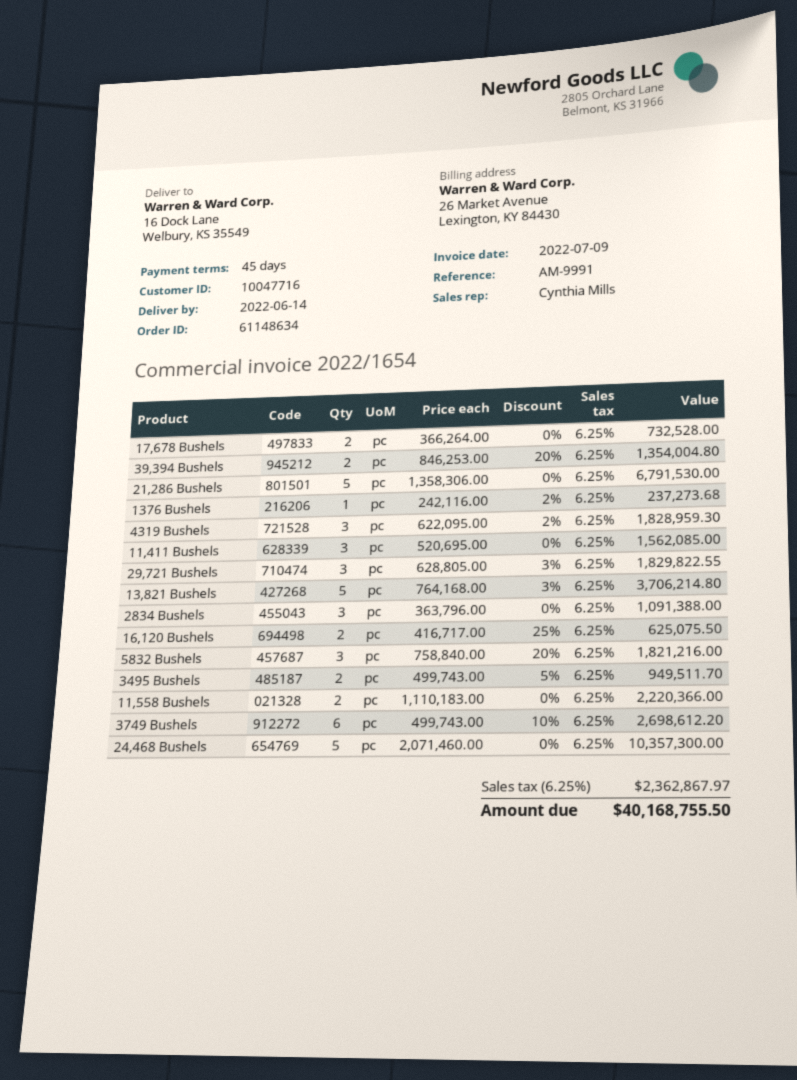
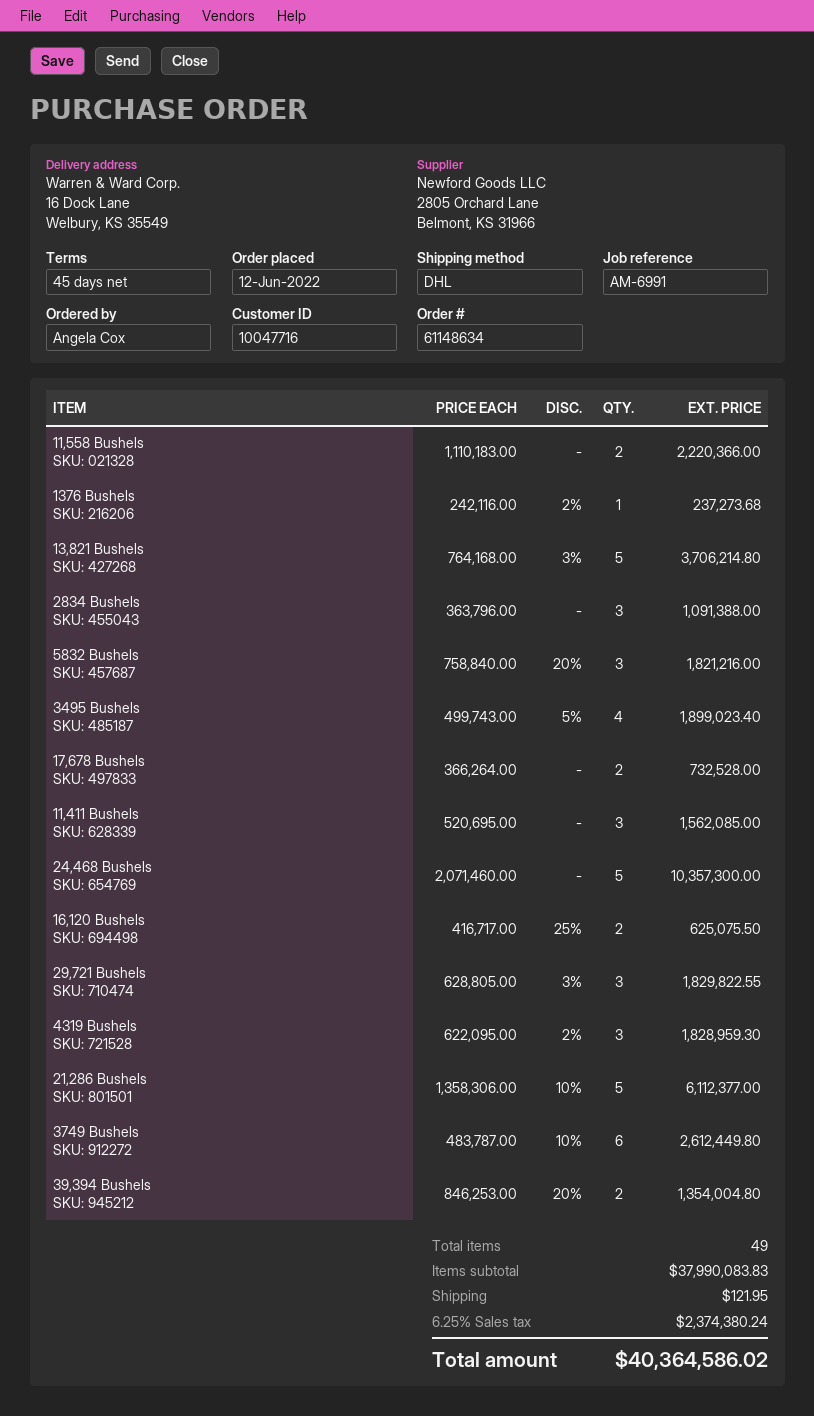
reference: AM-9991 -> AM-6991
21,286 Bushels: 5 x 1358306.00 = 6791530.00 -> 5 x 1358306.00 - 10% = 6112377.00
3495 Bushels: 2 x 499743.00 - 5% = 949511.70 -> 4 x 499743.00 - 5% = 1899023.40
3749 Bushels: 6 x 499743.00 - 10% = 2698612.20 -> 6 x 483787.00 - 10% = 2612449.80
shipping: none -> 121.95
tax: 6.25% = 2362867.97 -> 6.25% = 2374380.24
total: 40168755.50 -> 40364586.02

